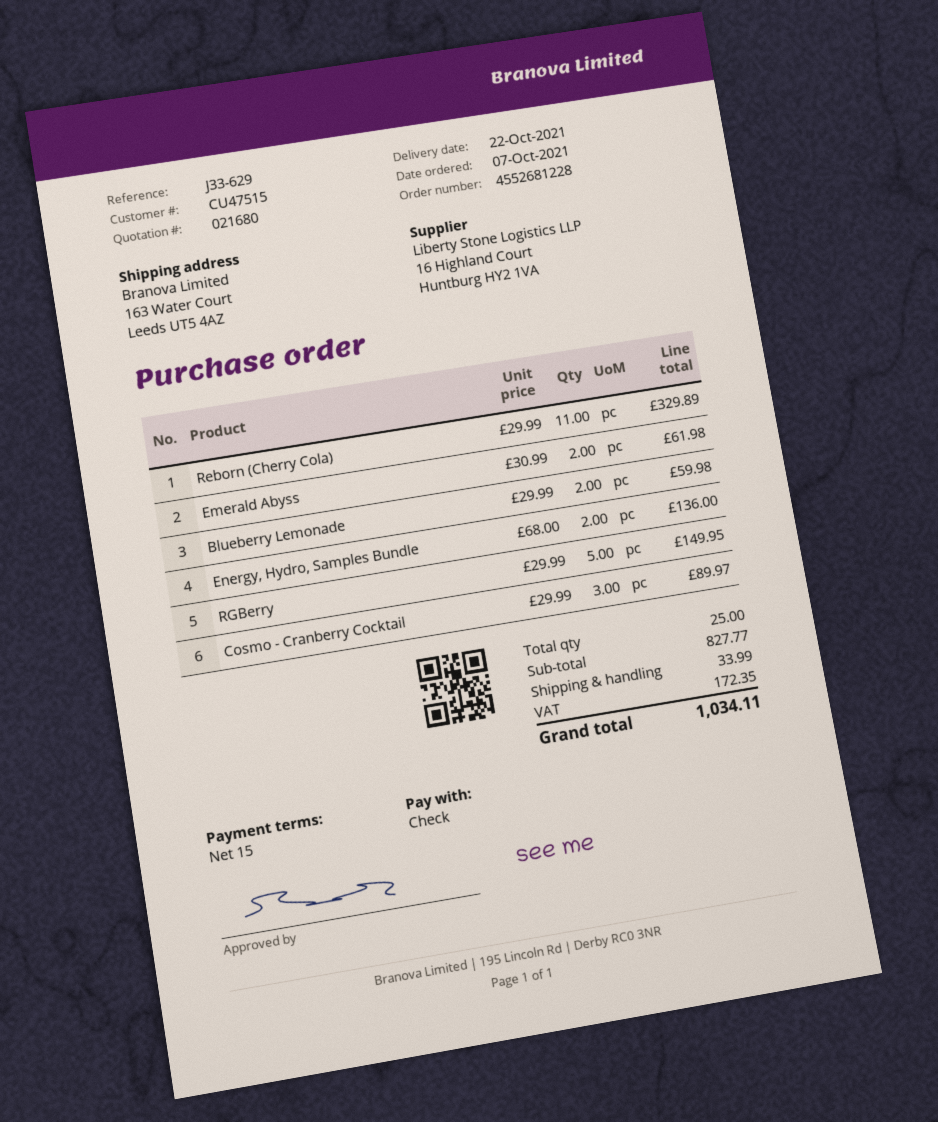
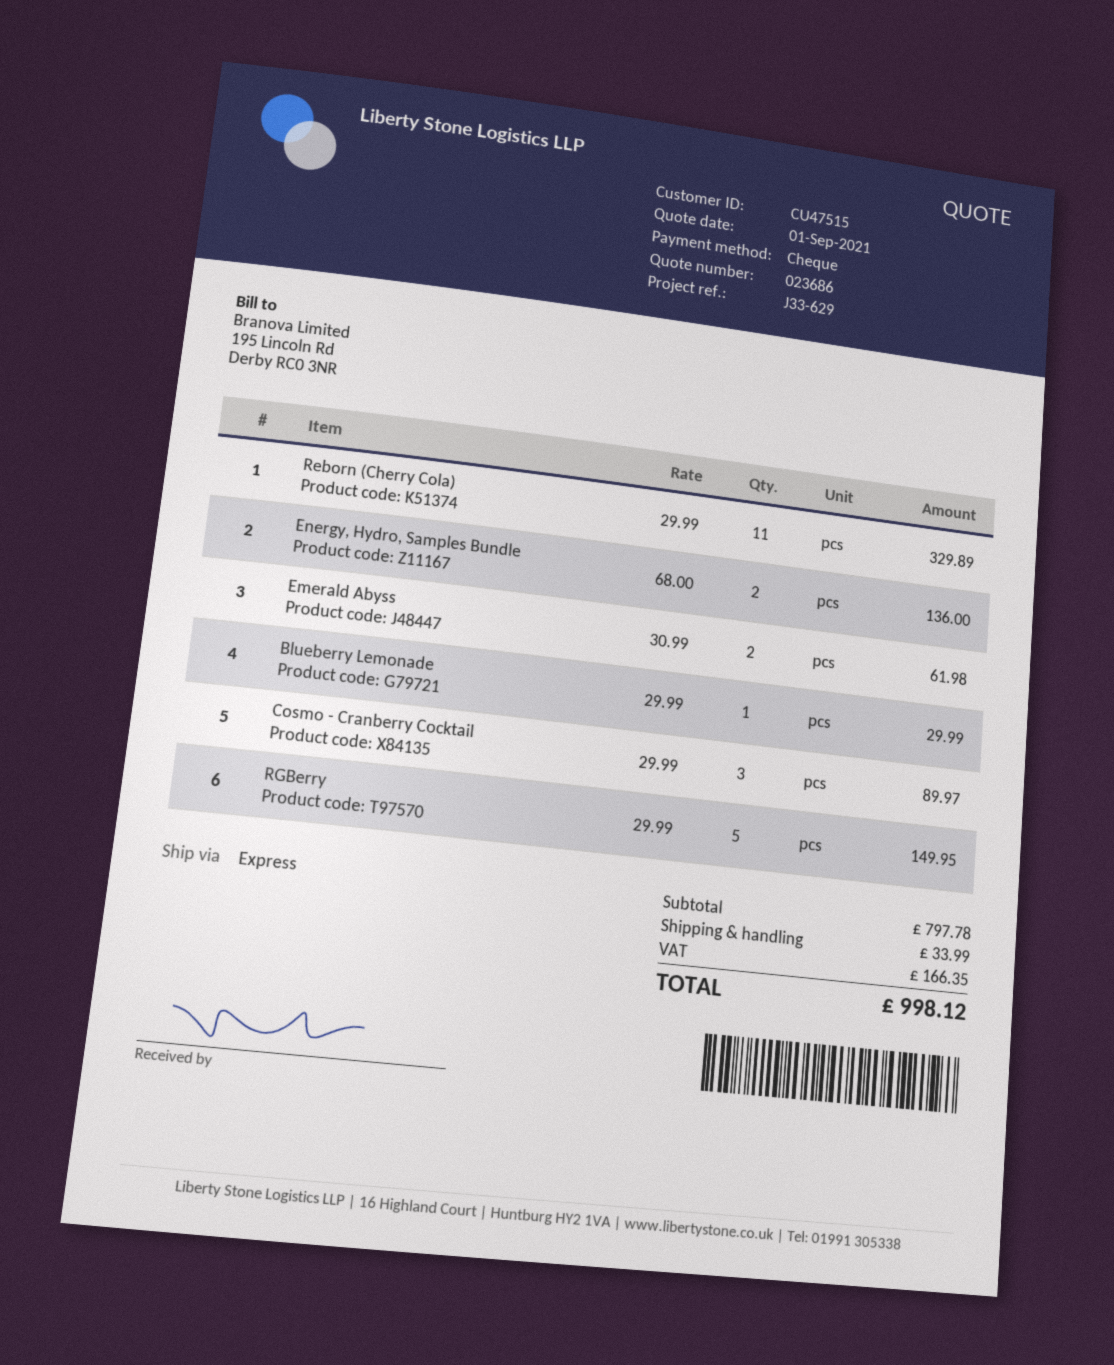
quote number: 021680 -> 023686
Blueberry Lemonade: 2 x 29.99 = 59.98 -> 1 x 29.99 = 29.99
subtotal: 827.77 -> 797.78
tax: 172.35 -> 166.35
total: 1034.11 -> 998.12

